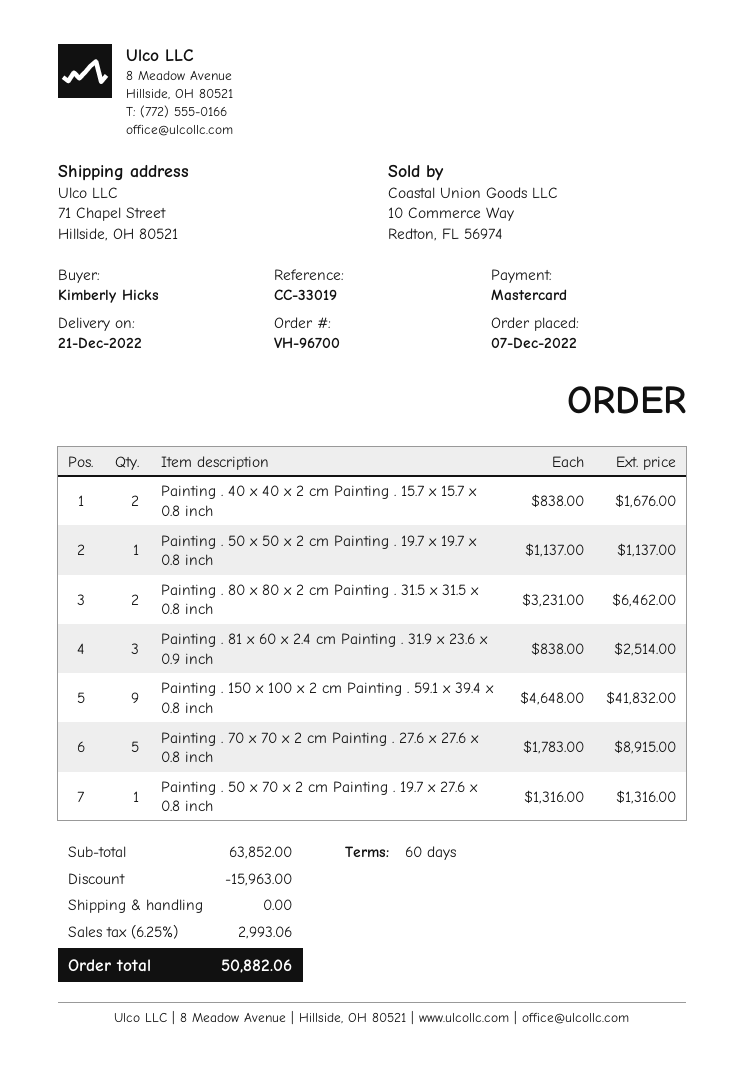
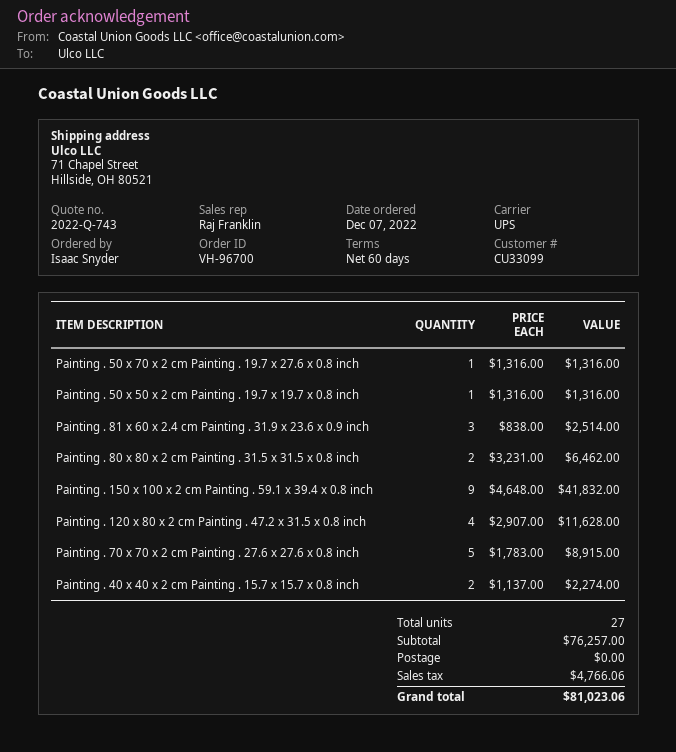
ordered by: Kimberly Hicks -> Isaac Snyder
Painting . 40 x 40 x 2 cm Painting . 15.7 x 15.7 x 0.8 inch: 2 x 838.00 = 1676.00 -> 2 x 1137.00 = 2274.00
Painting . 50 x 50 x 2 cm Painting . 19.7 x 19.7 x 0.8 inch: 1 x 1137.00 = 1137.00 -> 1 x 1316.00 = 1316.00
Painting . 120 x 80 x 2 cm Painting . 47.2 x 31.5 x 0.8 inch: none -> 4 x 2907.00 = 11628.00
subtotal: 63852.00 -> 76257.00
discount: 15963.00 -> none
tax: 2993.06 -> 4766.06
total: 50882.06 -> 81023.06

